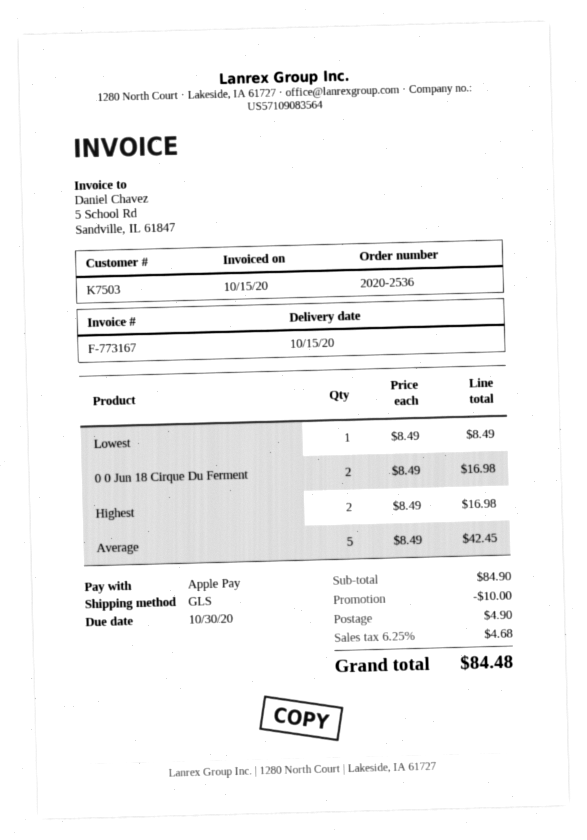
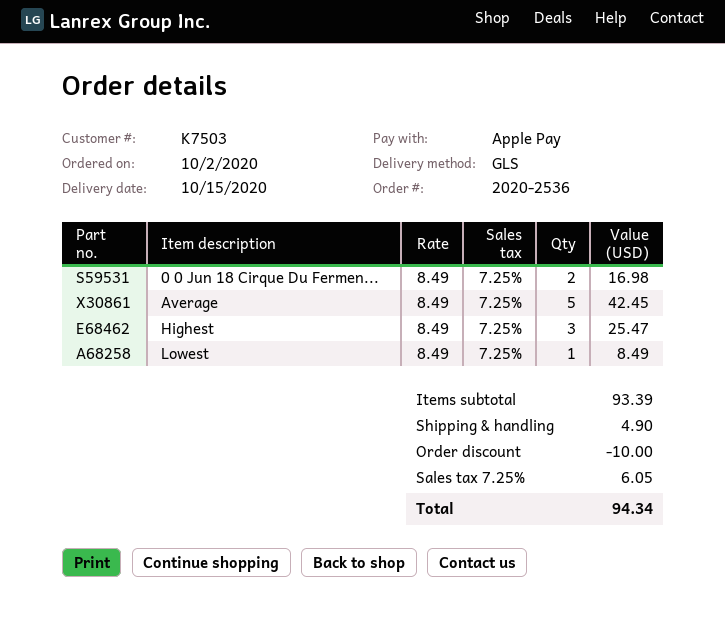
Highest: 2 x 8.49 = 16.98 -> 3 x 8.49 = 25.47
subtotal: 84.90 -> 93.39
tax: 6.25% = 4.68 -> 7.25% = 6.05
total: 84.48 -> 94.34

